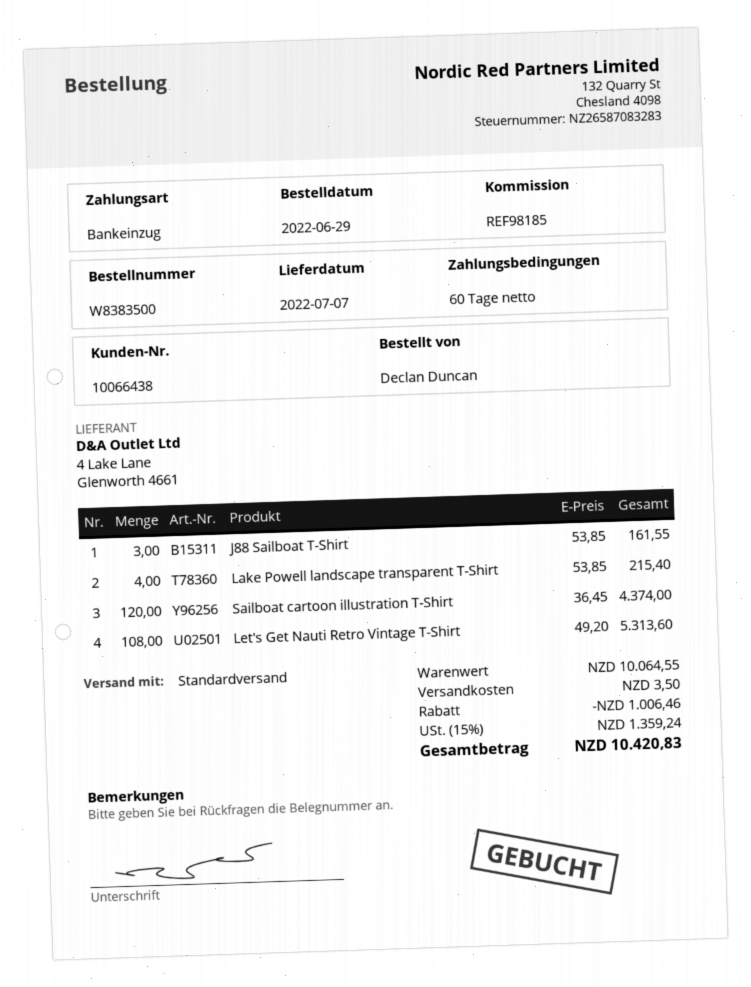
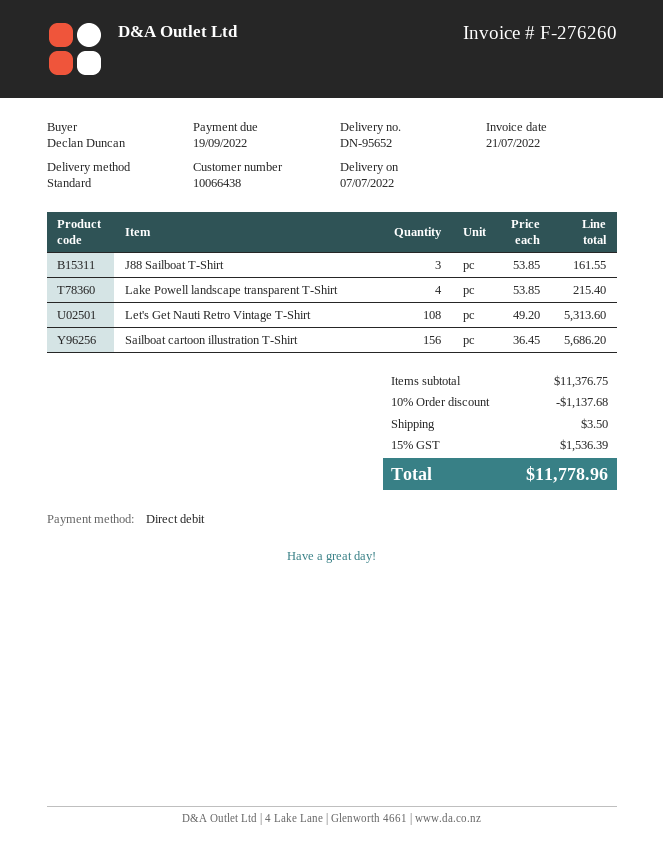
Sailboat cartoon illustration T-Shirt: 120 x 36.45 = 4374.00 -> 156 x 36.45 = 5686.20
subtotal: 10064.55 -> 11376.75
discount: 1006.46 -> 1137.68
tax: 15% = 1359.24 -> 15% = 1536.39
total: 10420.83 -> 11778.96

